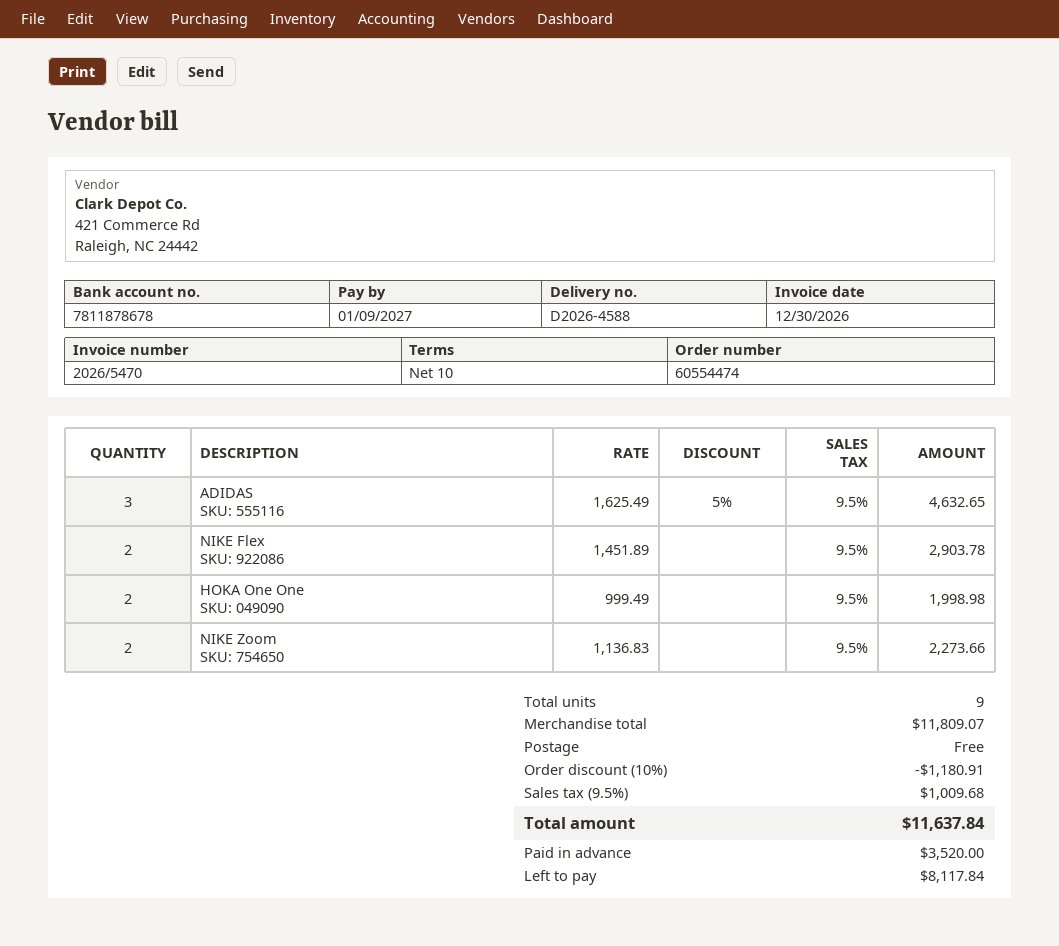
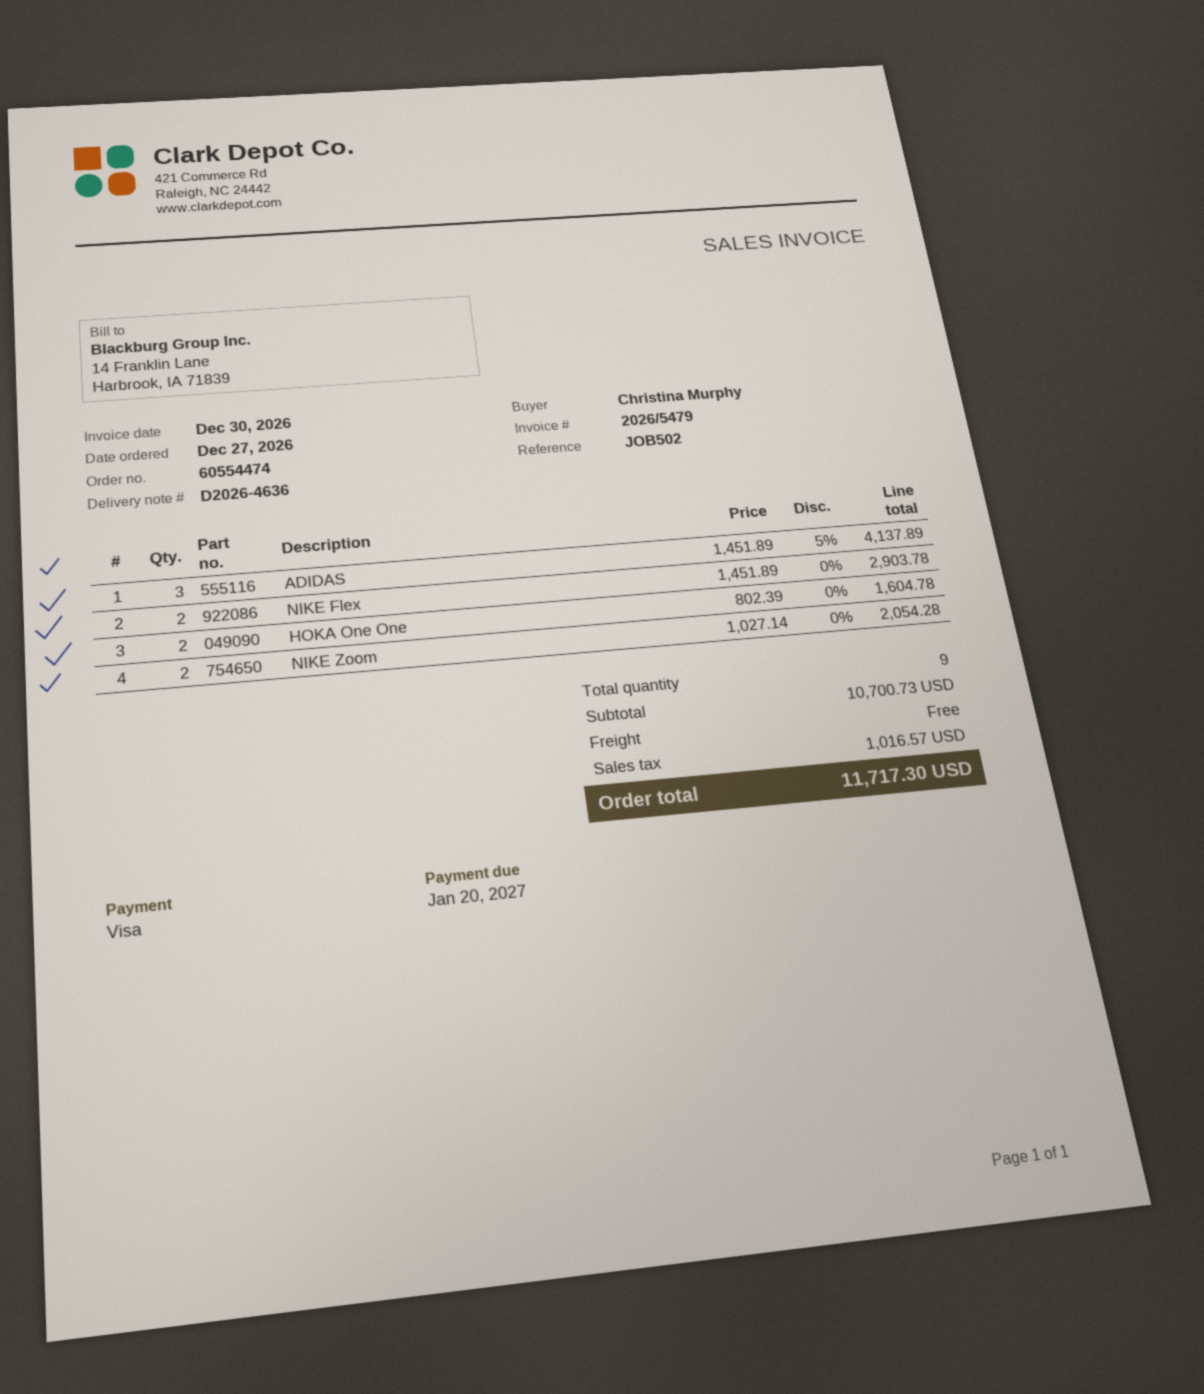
delivery note number: D2026-4588 -> D2026-4636
invoice number: 2026/5470 -> 2026/5479
due date: 2027-01-09 -> 2027-01-20
ADIDAS: 3 x 1625.49 - 5% = 4632.65 -> 3 x 1451.89 - 5% = 4137.89
HOKA One One: 2 x 999.49 = 1998.98 -> 2 x 802.39 = 1604.78
NIKE Zoom: 2 x 1136.83 = 2273.66 -> 2 x 1027.14 = 2054.28
subtotal: 11809.07 -> 10700.73
discount: 10% = 1180.91 -> none
tax: 1009.68 -> 1016.57
total: 11637.84 -> 11717.30

